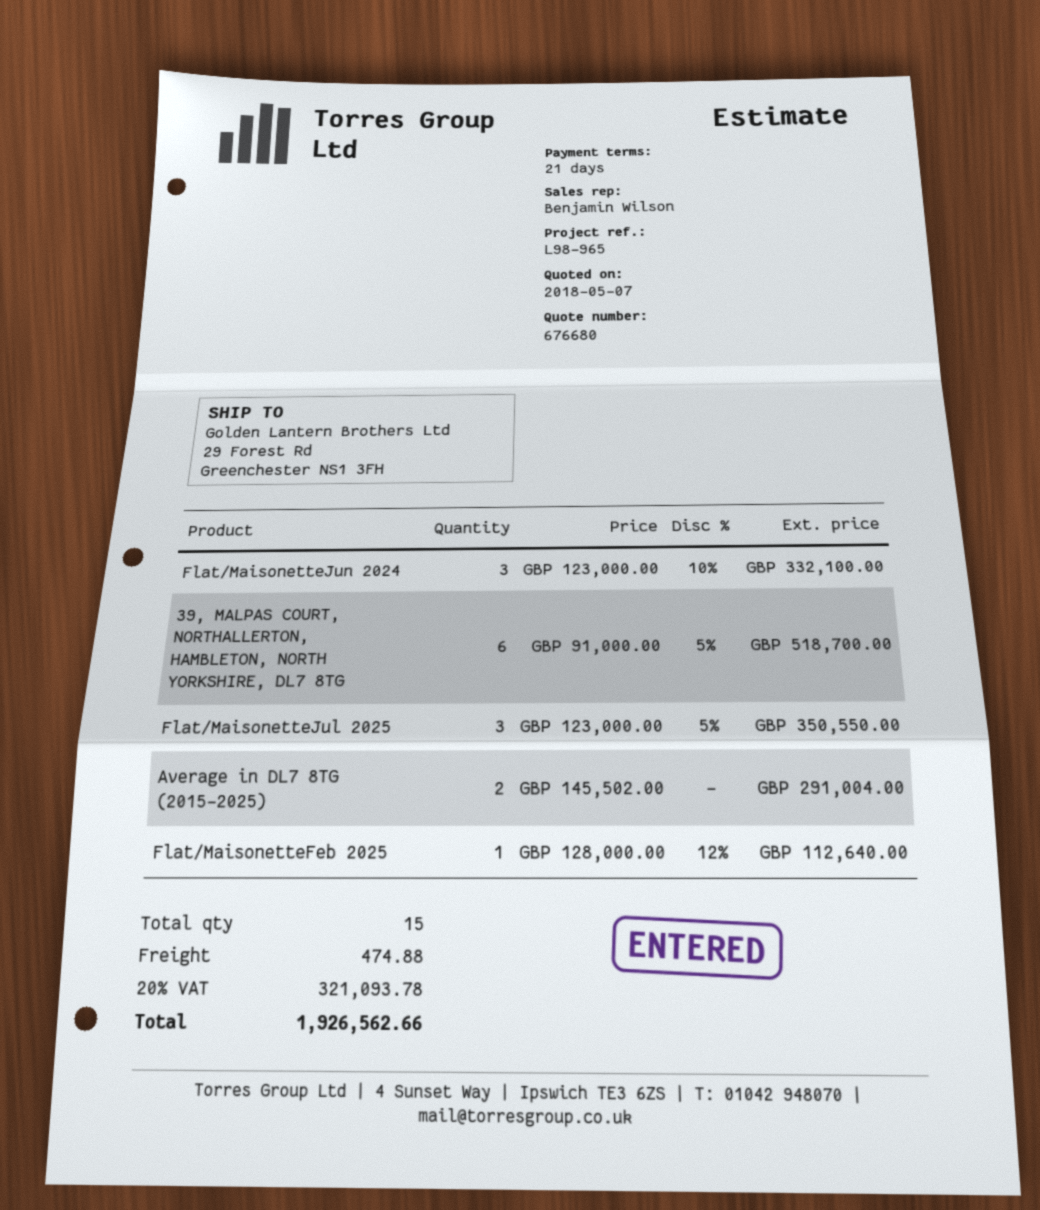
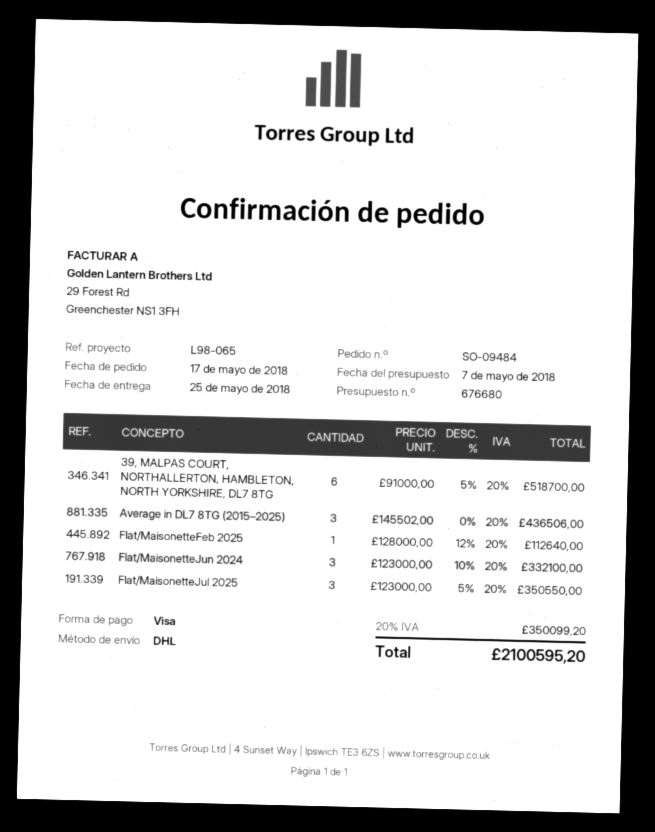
reference: L98-965 -> L98-065
Average in DL7 8TG (2015–2025): 2 x 145502.00 = 291004.00 -> 3 x 145502.00 = 436506.00
shipping: 474.88 -> none
tax: 20% = 321093.78 -> 20% = 350099.20
total: 1926562.66 -> 2100595.20

